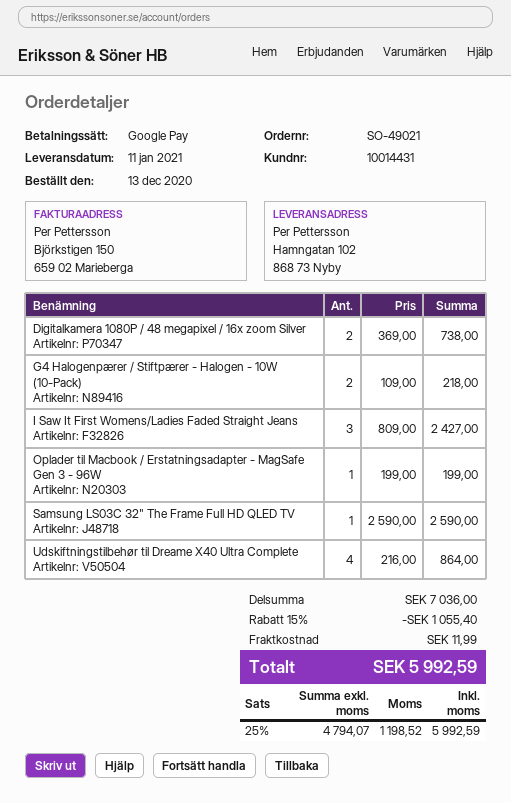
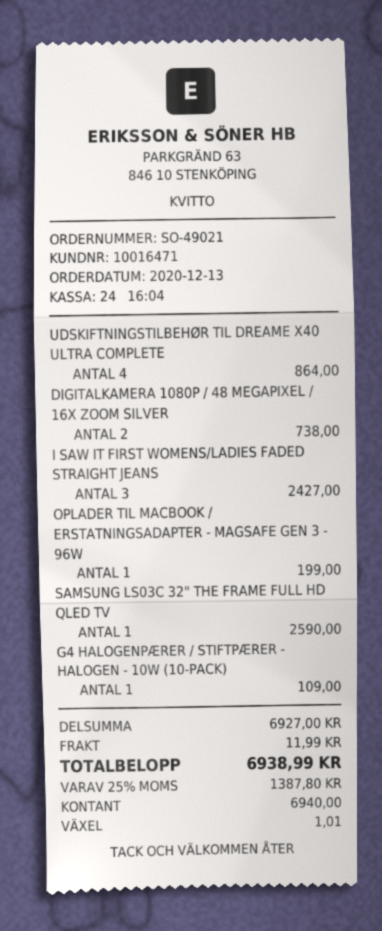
customer number: 10014431 -> 10016471
payment method: Google Pay -> cash
G4 Halogenpærer / Stiftpærer - Halogen - 10W (10-Pack): 2 for 218.00 -> 1 for 109.00
subtotal: 7036.00 -> 6927.00
discount: 15% = 1055.40 -> none
tax: 25% = 1198.52 -> 25% = 1387.80
total: 5992.59 -> 6938.99

